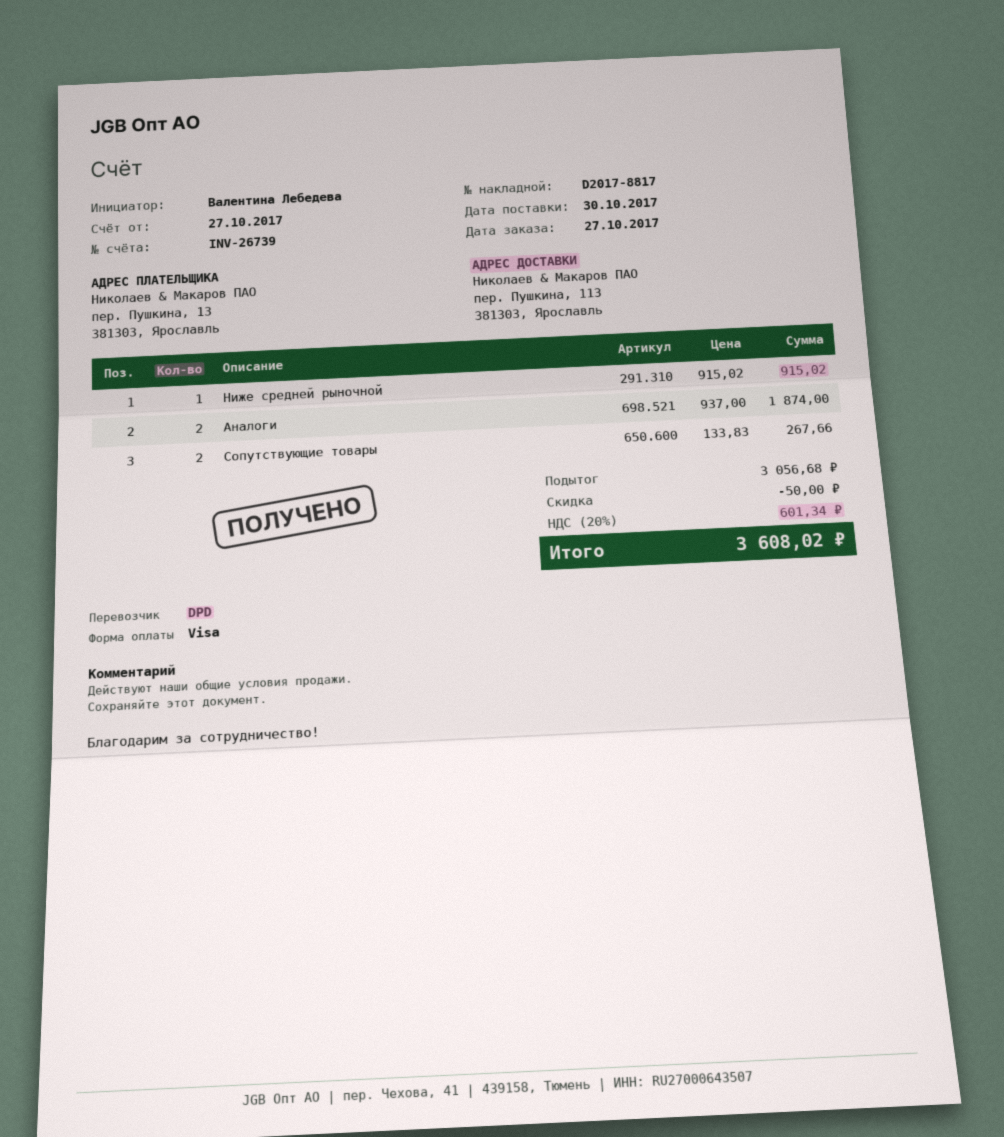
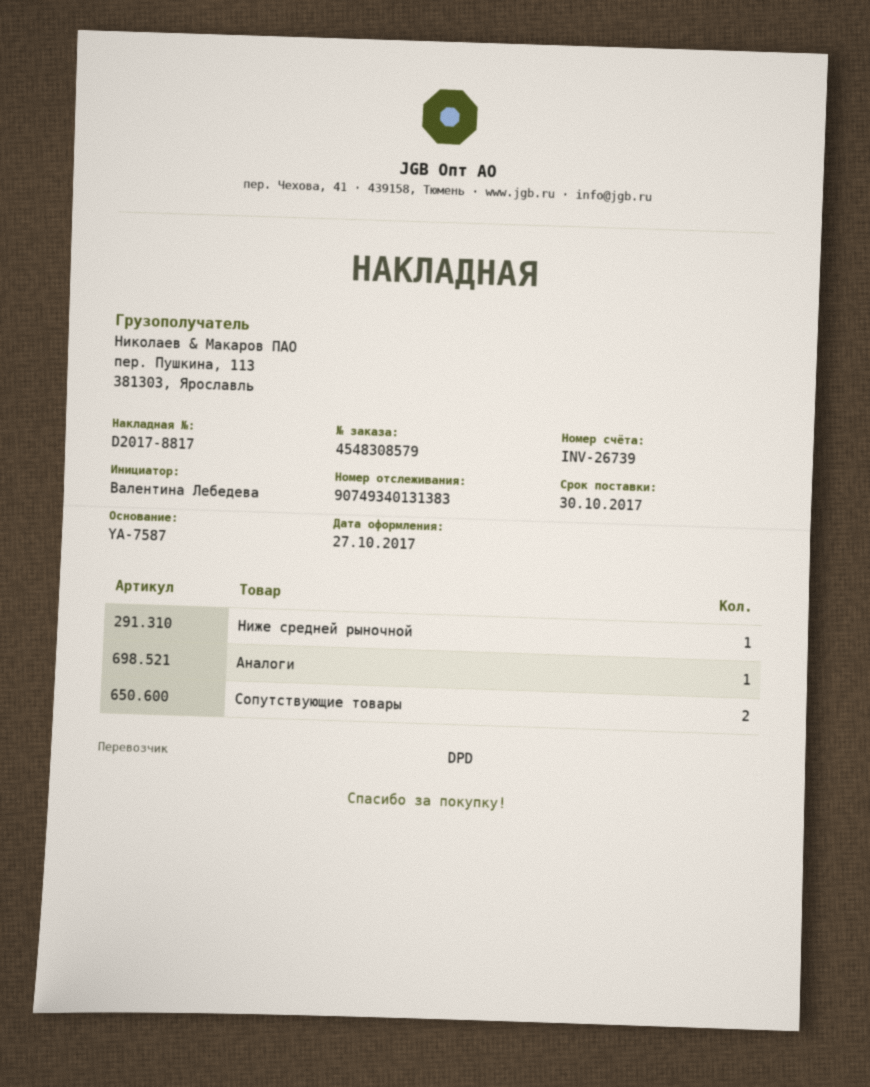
Аналоги: 2 -> 1

